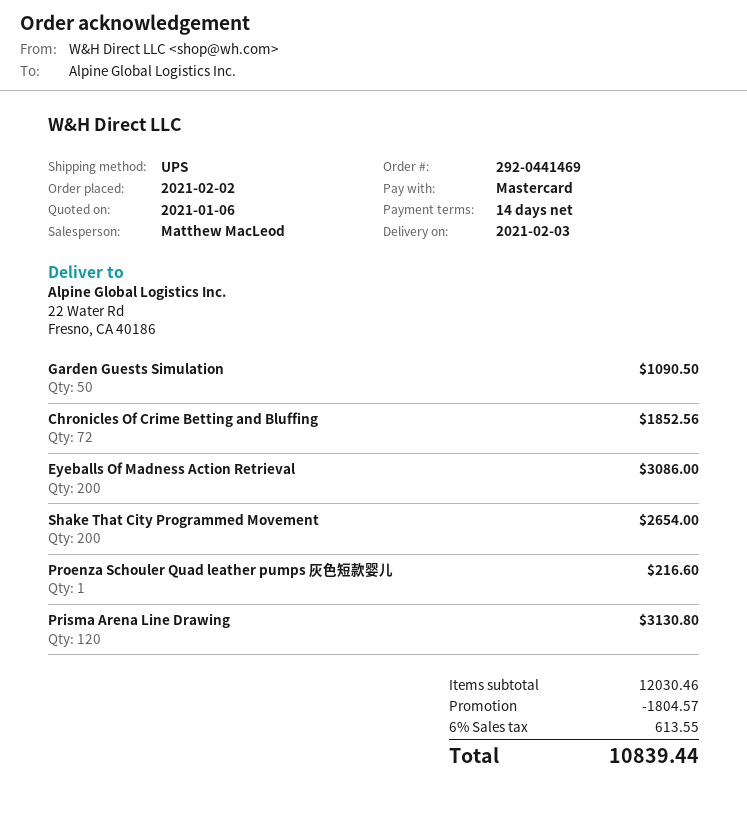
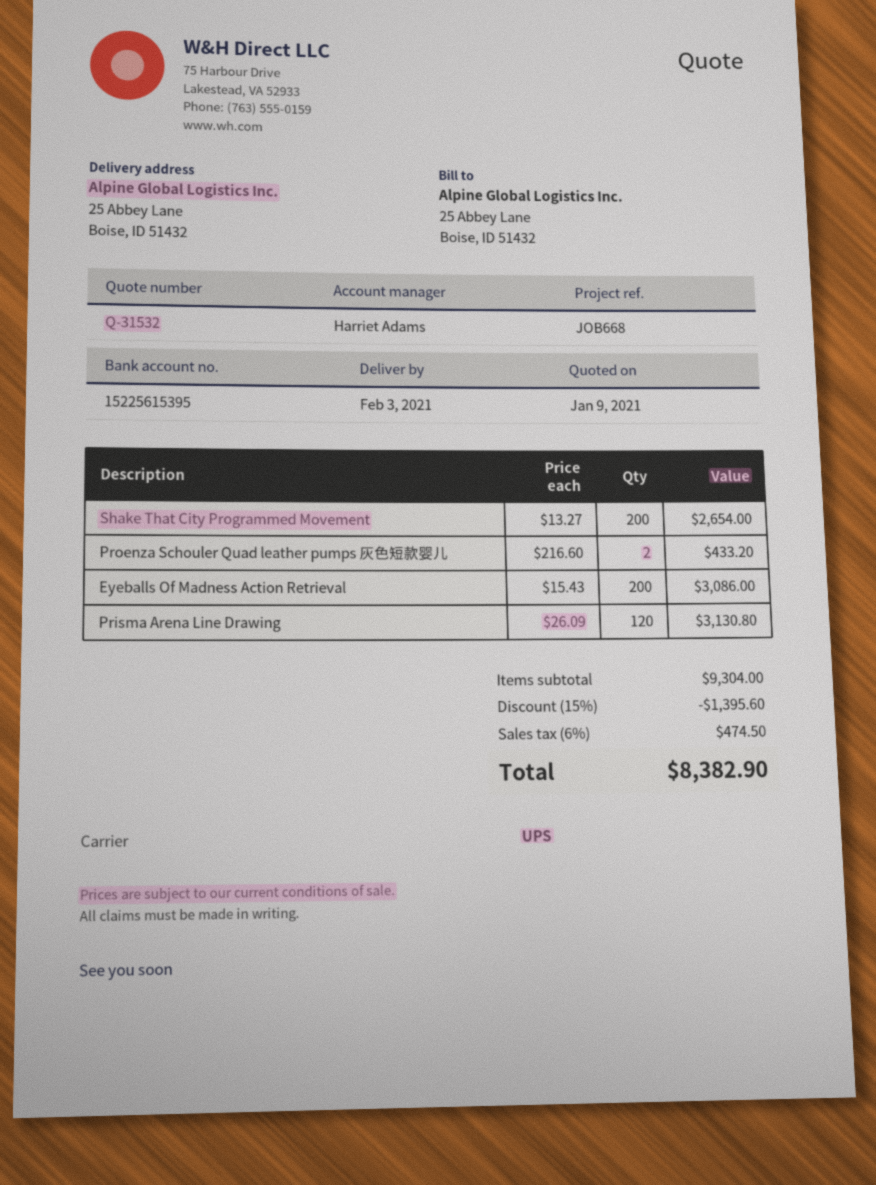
quote date: 2021-01-06 -> 2021-01-09
sales rep: Matthew MacLeod -> Harriet Adams
ship to: 22 Water Rd, Fresno, CA 40186 -> 25 Abbey Lane, Boise, ID 51432
Garden Guests Simulation: 50 for 1090.50 -> none
Chronicles Of Crime Betting and Bluffing: 72 for 1852.56 -> none
Proenza Schouler Quad leather pumps 灰色短款婴儿: 1 for 216.60 -> 2 for 433.20
subtotal: 12030.46 -> 9304.00
discount: 1804.57 -> 1395.60
tax: 6% = 613.55 -> 6% = 474.50
total: 10839.44 -> 8382.90

